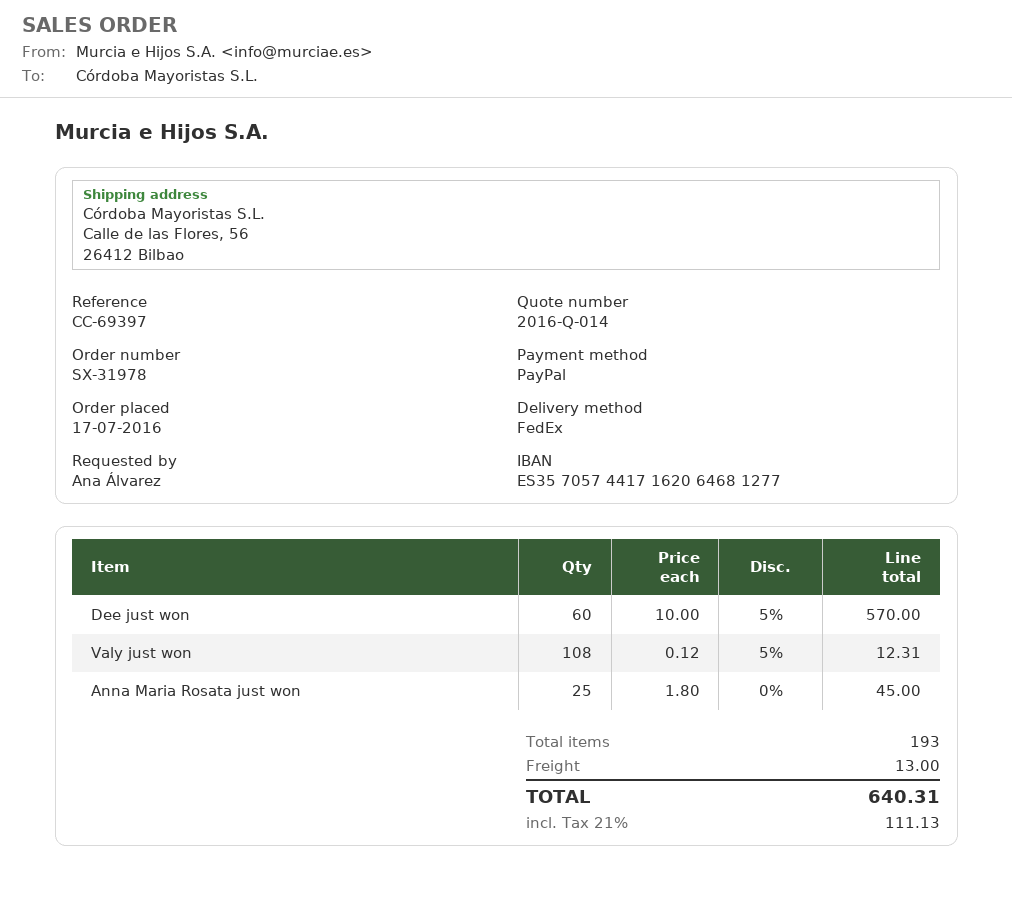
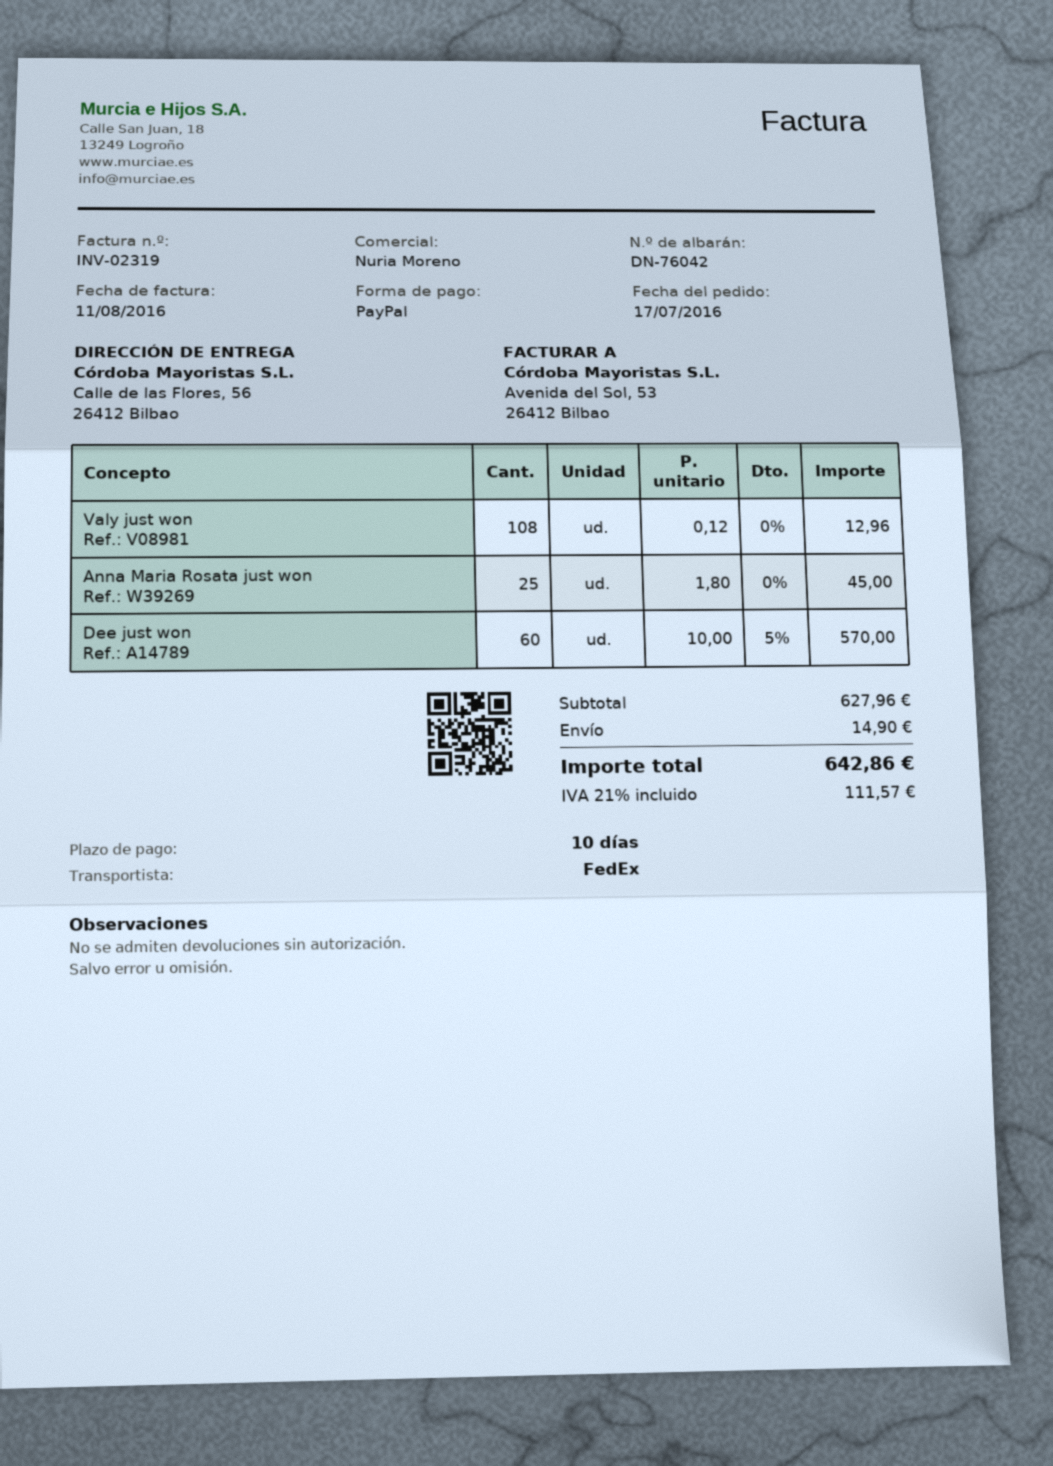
Valy just won: 108 x 0.12 - 5% = 12.31 -> 108 x 0.12 = 12.96
shipping: 13.00 -> 14.90
tax: 21% = 111.13 -> 21% = 111.57
total: 640.31 -> 642.86

